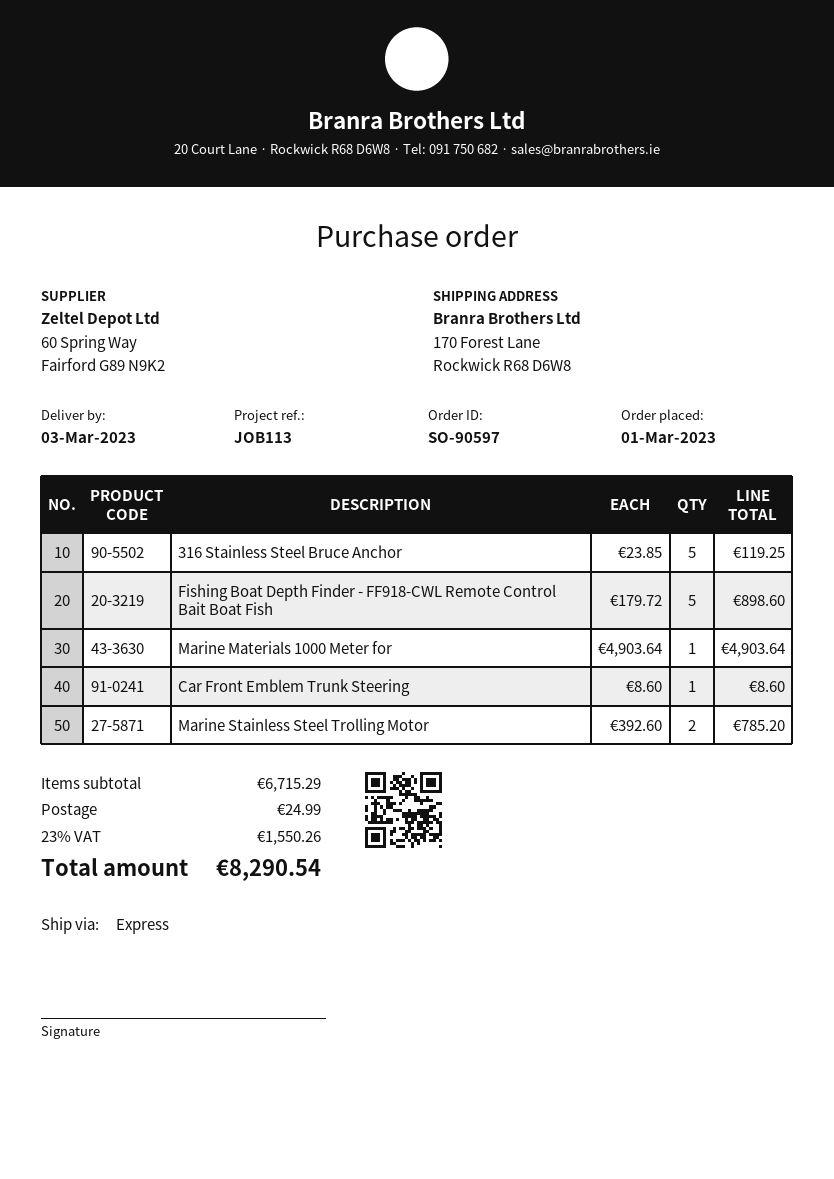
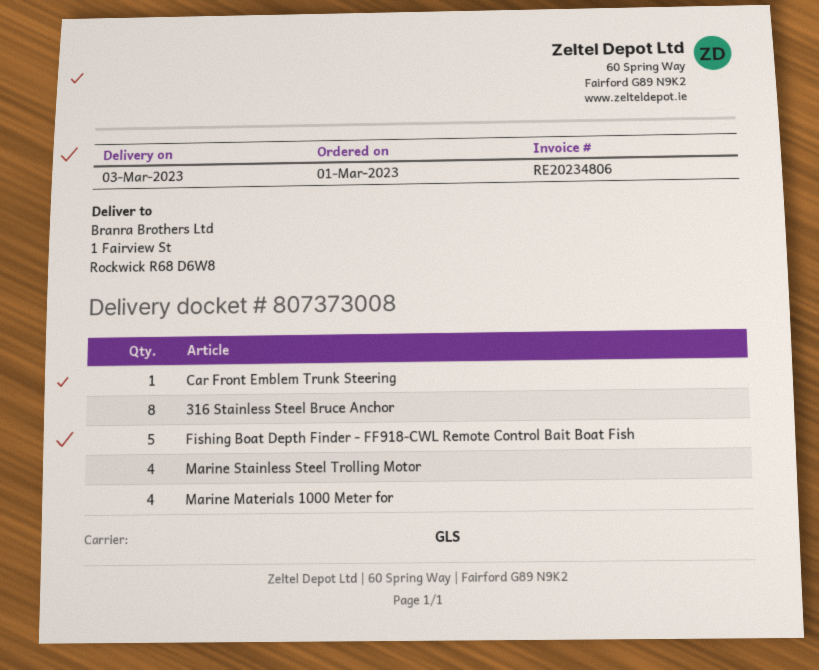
shipping method: express -> GLS
ship to: 170 Forest Lane, Rockwick R68 D6W8 -> 1 Fairview St, Rockwick R68 D6W8
316 Stainless Steel Bruce Anchor: 5 -> 8
Marine Materials 1000 Meter for: 1 -> 4
Marine Stainless Steel Trolling Motor: 2 -> 4

